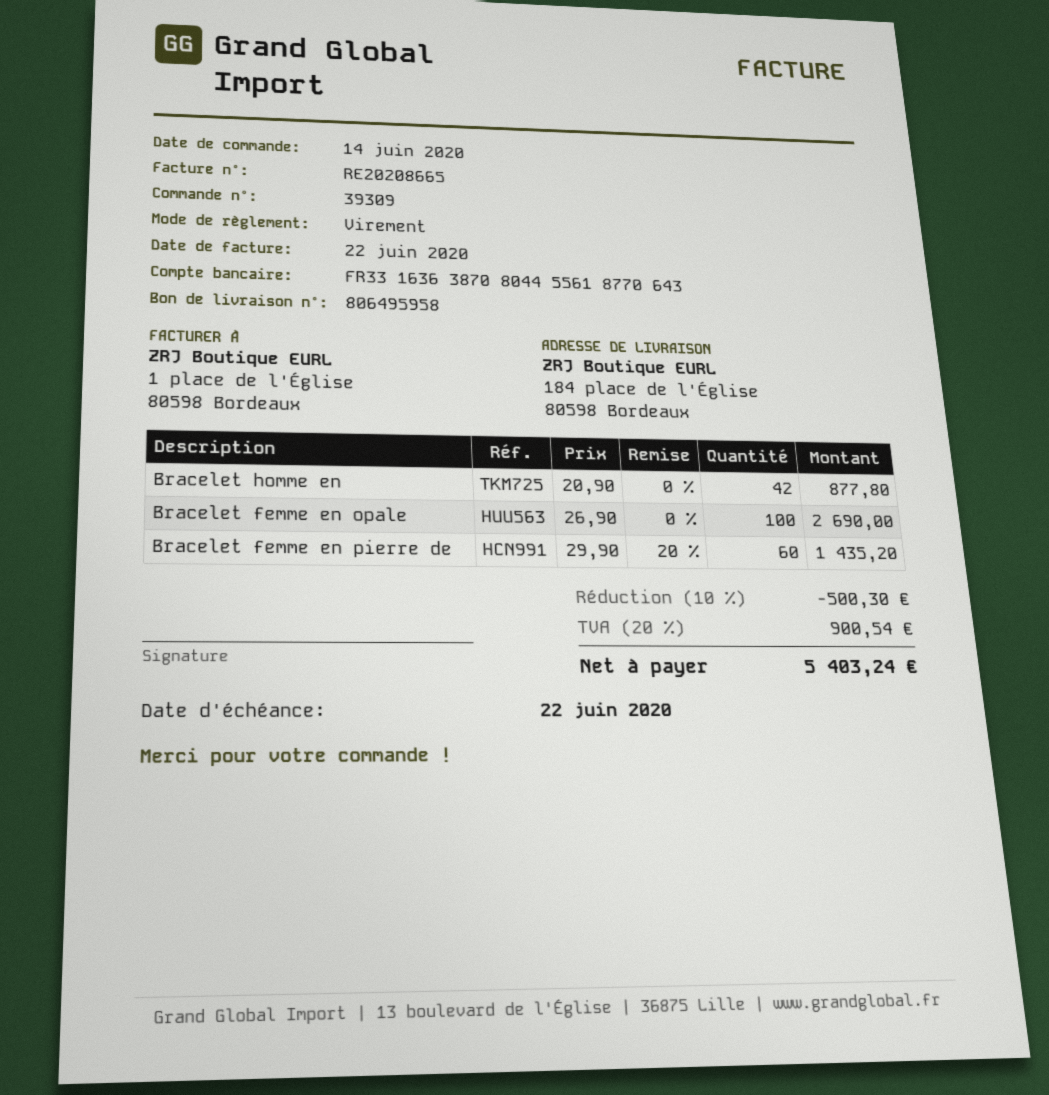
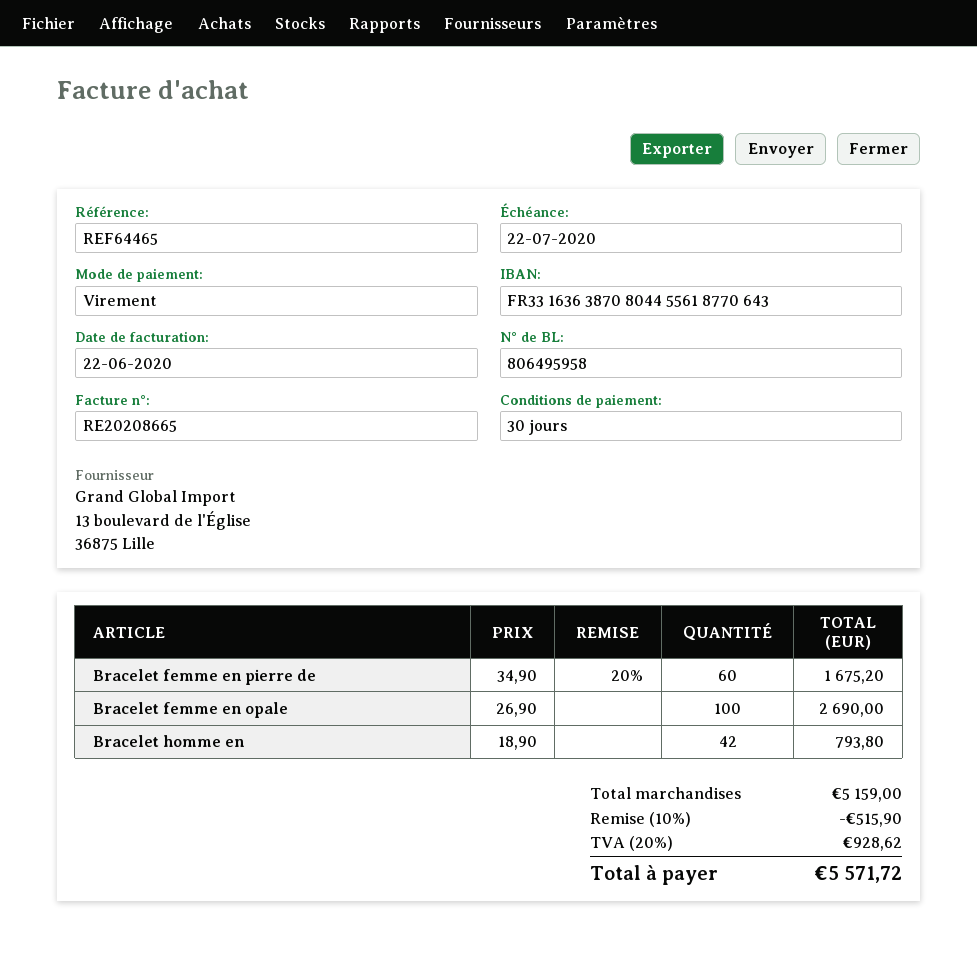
due date: 2020-06-22 -> 2020-07-22
Bracelet homme en: 42 x 20.90 = 877.80 -> 42 x 18.90 = 793.80
Bracelet femme en pierre de: 60 x 29.90 - 20% = 1435.20 -> 60 x 34.90 - 20% = 1675.20
discount: 10% = 500.30 -> 10% = 515.90
tax: 20% = 900.54 -> 20% = 928.62
total: 5403.24 -> 5571.72

